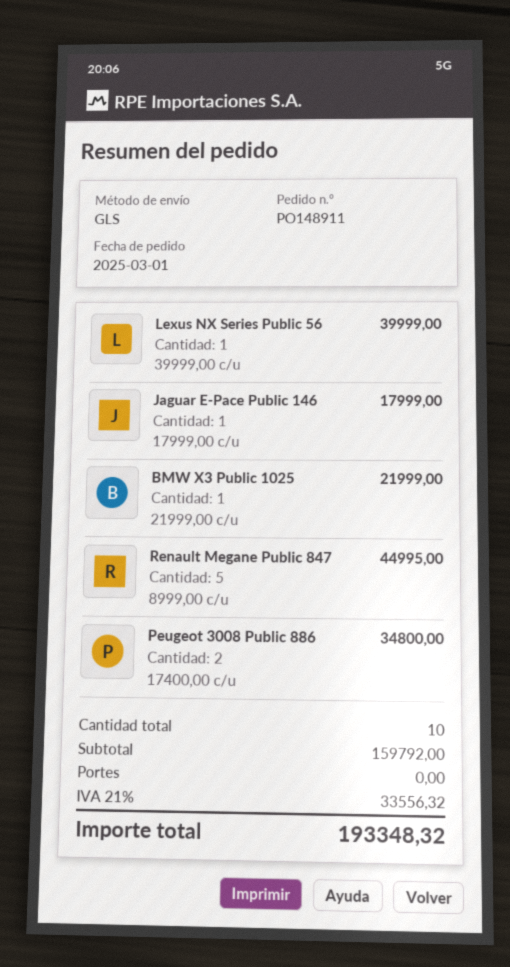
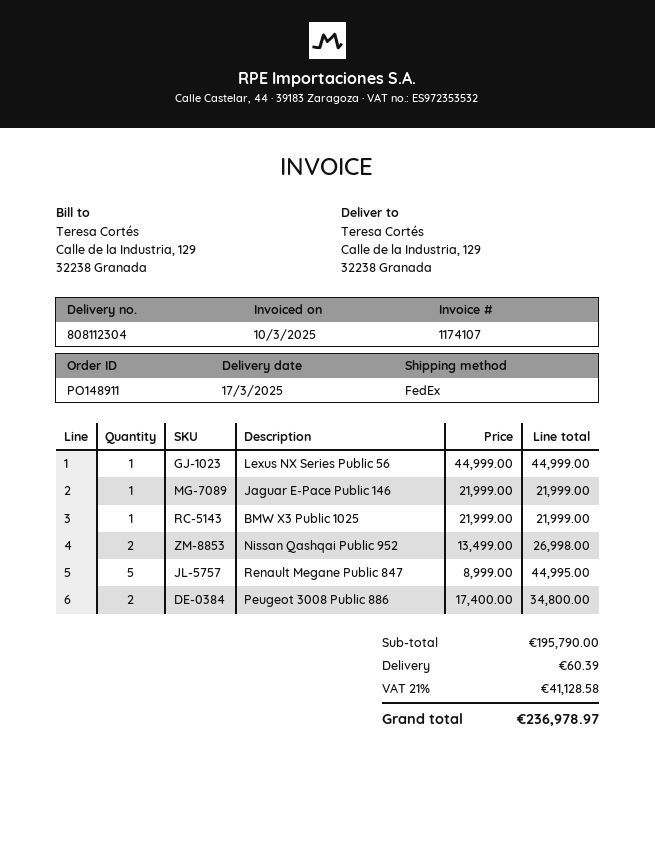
shipping method: GLS -> FedEx
Lexus NX Series Public 56: 1 x 39999.00 = 39999.00 -> 1 x 44999.00 = 44999.00
Jaguar E-Pace Public 146: 1 x 17999.00 = 17999.00 -> 1 x 21999.00 = 21999.00
Nissan Qashqai Public 952: none -> 2 x 13499.00 = 26998.00
subtotal: 159792.00 -> 195790.00
shipping: 0.00 -> 60.39
tax: 21% = 33556.32 -> 21% = 41128.58
total: 193348.32 -> 236978.97

